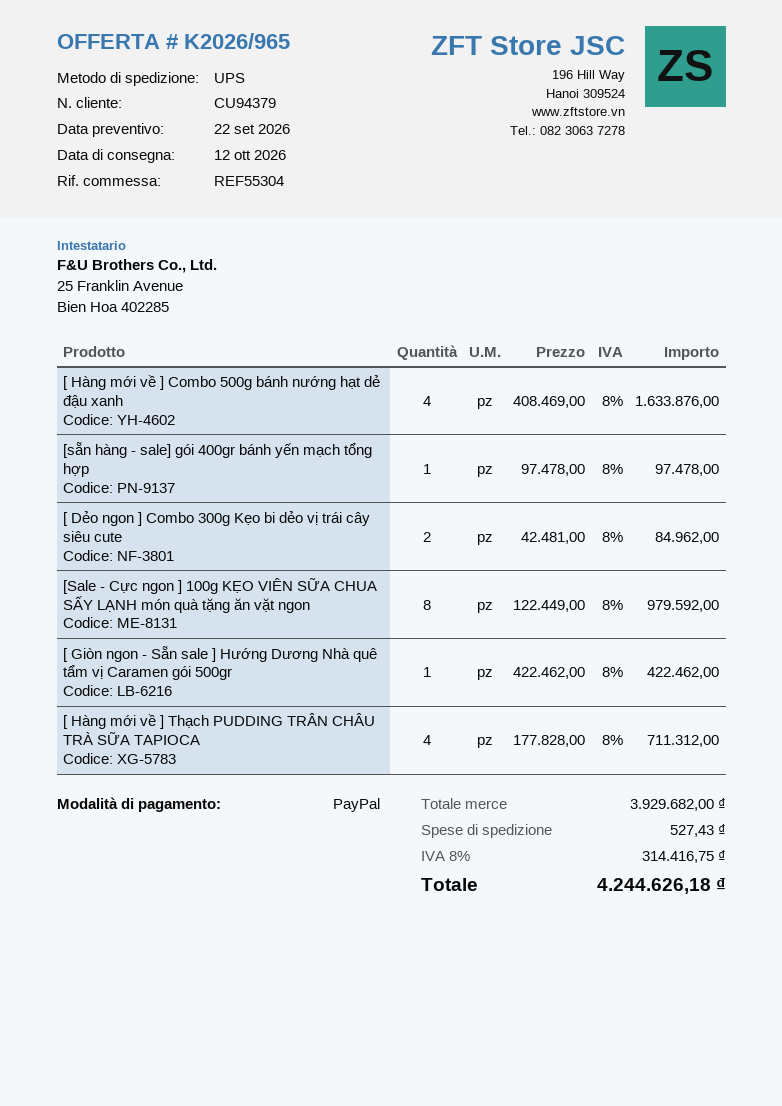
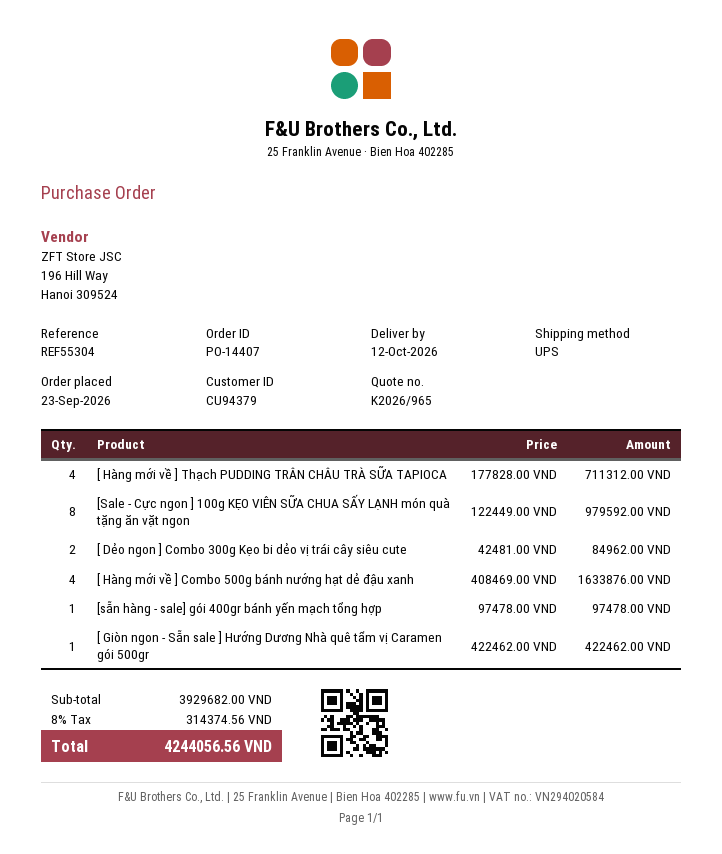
shipping: 527.43 -> none
tax: 8% = 314416.75 -> 8% = 314374.56
total: 4244626.18 -> 4244056.56

